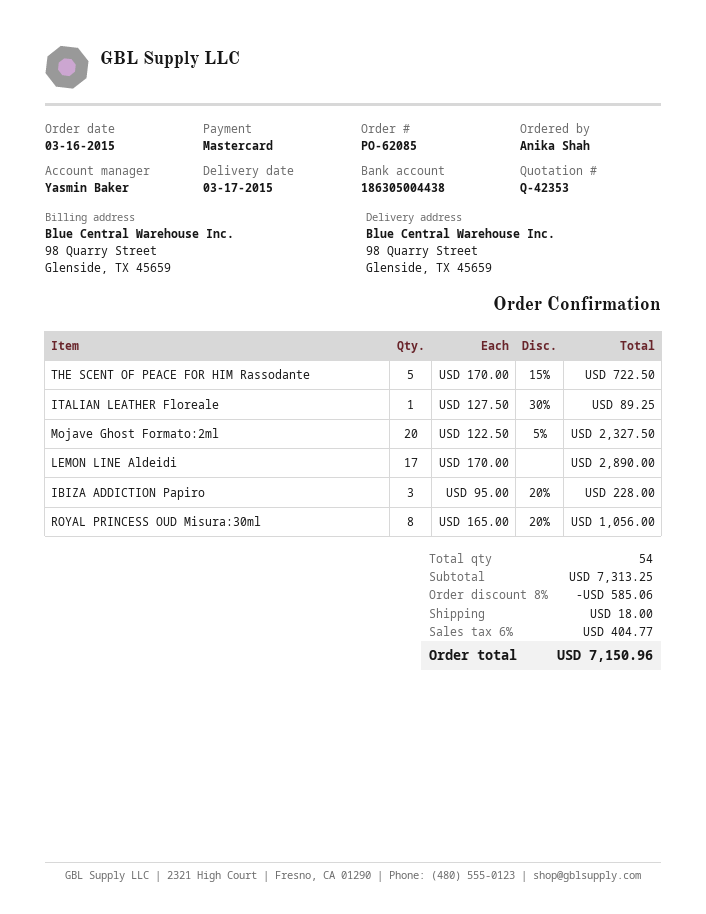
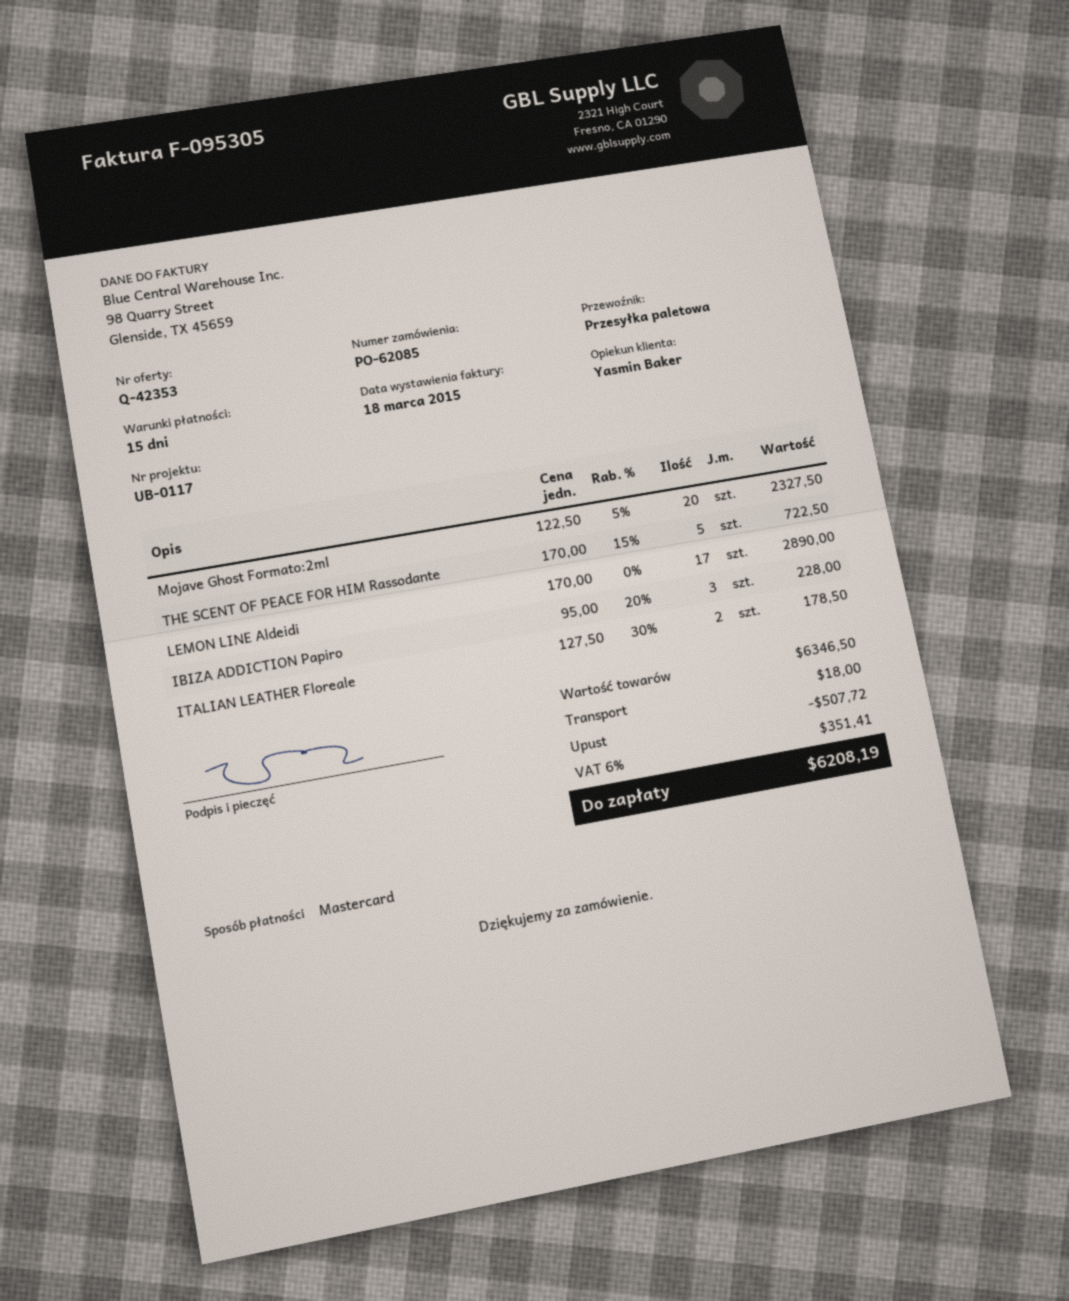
ITALIAN LEATHER Floreale: 1 x 127.50 - 30% = 89.25 -> 2 x 127.50 - 30% = 178.50
ROYAL PRINCESS OUD Misura:30ml: 8 x 165.00 - 20% = 1056.00 -> none
subtotal: 7313.25 -> 6346.50
discount: 585.06 -> 507.72
tax: 6% = 404.77 -> 6% = 351.41
total: 7150.96 -> 6208.19

